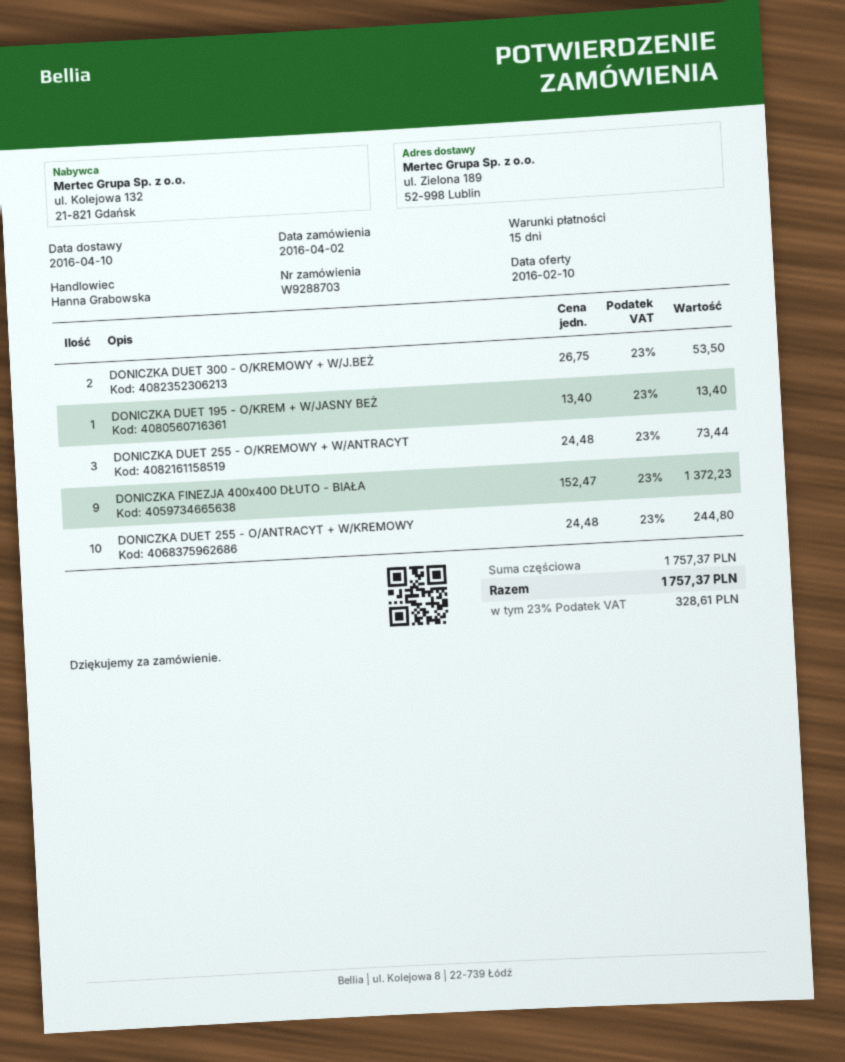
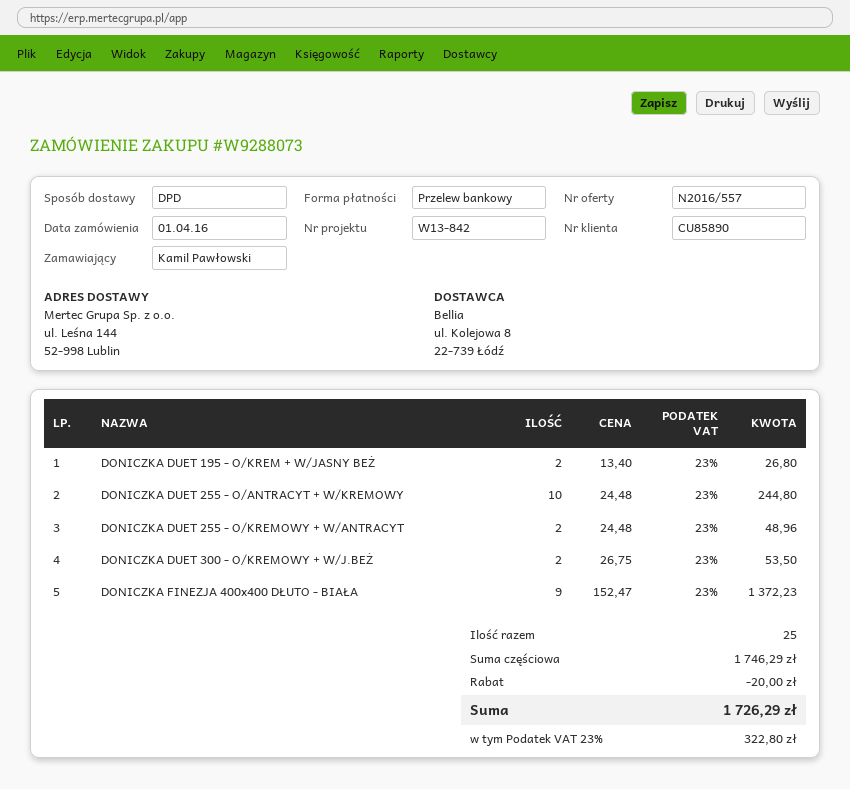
order number: W9288703 -> W9288073
order date: 2016-04-02 -> 2016-04-01
ship to: ul. Zielona 189, 52-998 Lublin -> ul. Leśna 144, 52-998 Lublin
DONICZKA DUET 195 - O/KREM + W/JASNY BEŻ: 1 x 13.40 = 13.40 -> 2 x 13.40 = 26.80
DONICZKA DUET 255 - O/KREMOWY + W/ANTRACYT: 3 x 24.48 = 73.44 -> 2 x 24.48 = 48.96
subtotal: 1757.37 -> 1746.29
discount: none -> 20.00
tax: 23% = 328.61 -> 23% = 322.80
total: 1757.37 -> 1726.29

